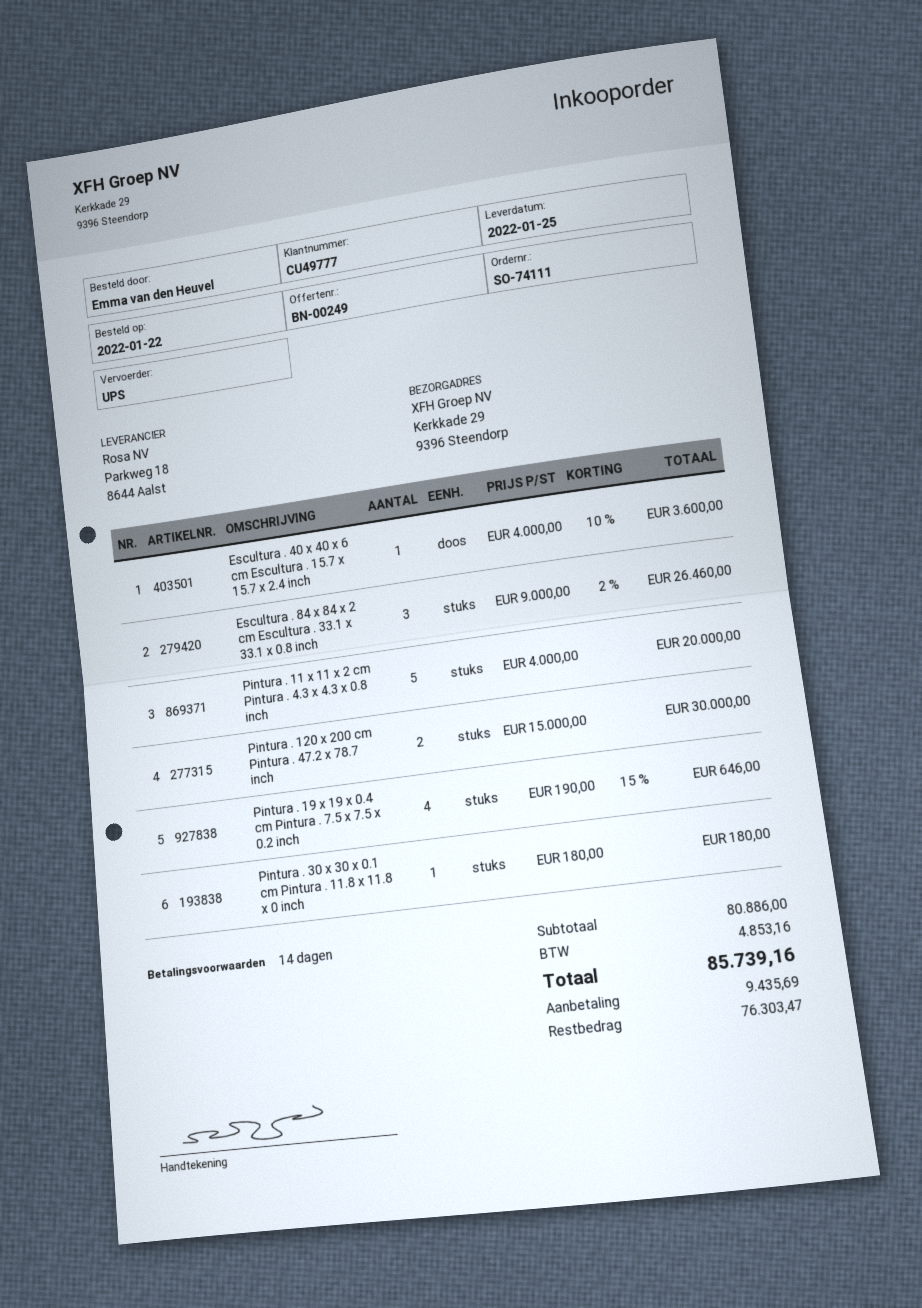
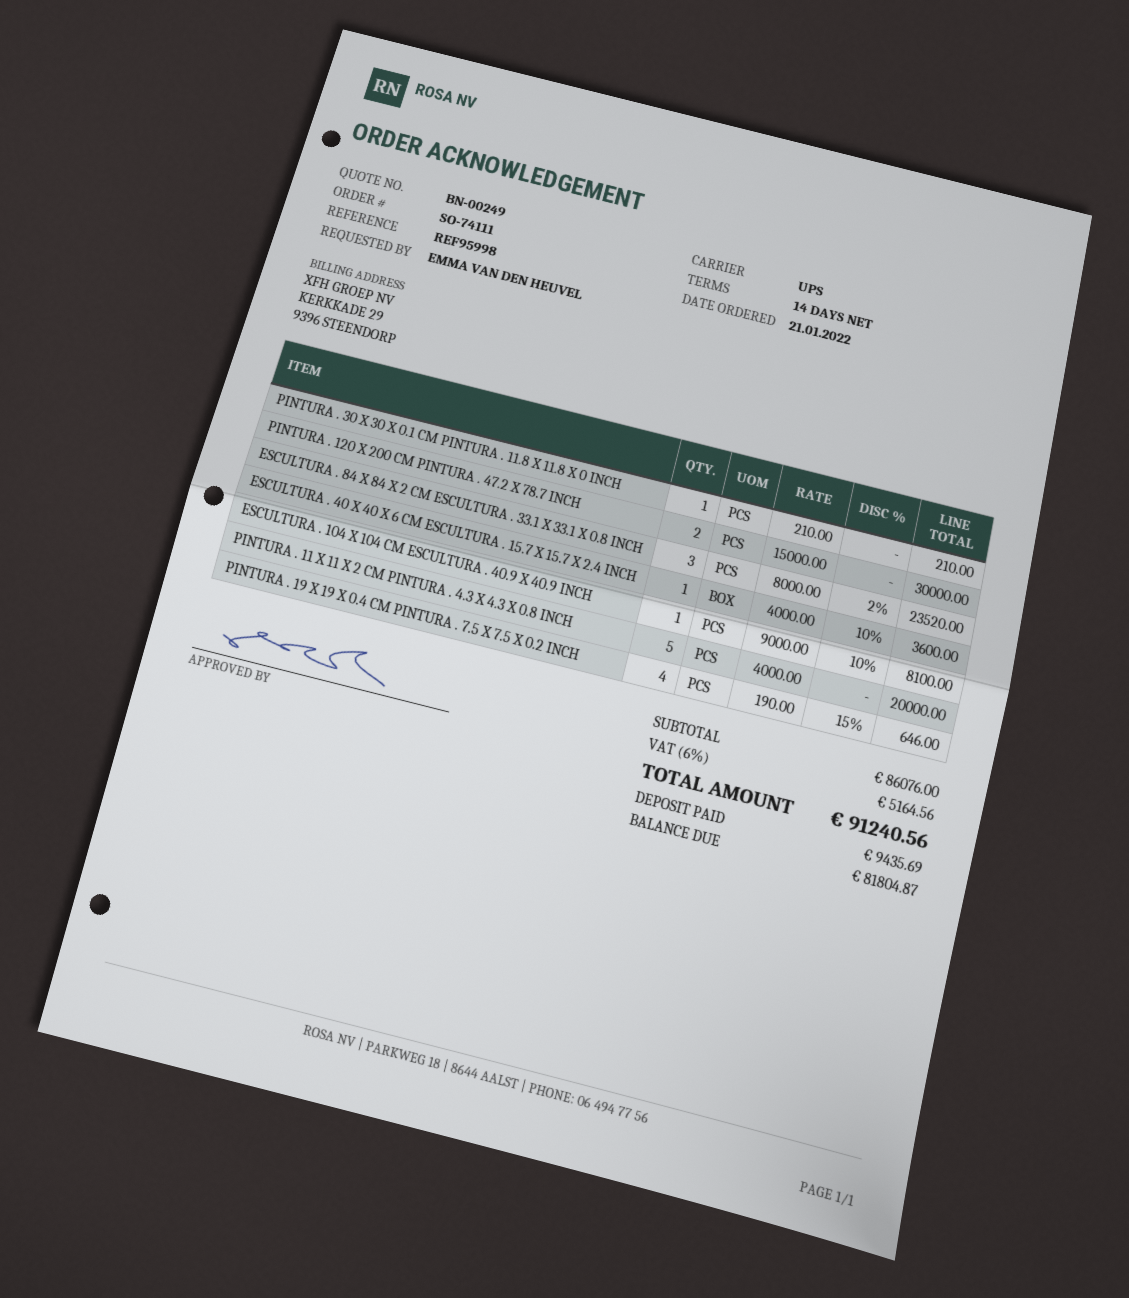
order date: 2022-01-22 -> 2022-01-21
Escultura . 84 x 84 x 2 cm Escultura . 33.1 x 33.1 x 0.8 inch: 3 x 9000.00 - 2% = 26460.00 -> 3 x 8000.00 - 2% = 23520.00
Pintura . 30 x 30 x 0.1 cm Pintura . 11.8 x 11.8 x 0 inch: 1 x 180.00 = 180.00 -> 1 x 210.00 = 210.00
ESCULTURA . 104 X 104 CM ESCULTURA . 40.9 X 40.9 INCH: none -> 1 x 9000.00 - 10% = 8100.00
subtotal: 80886.00 -> 86076.00
tax: 4853.16 -> 5164.56
total: 85739.16 -> 91240.56
balance: 76303.47 -> 81804.87

